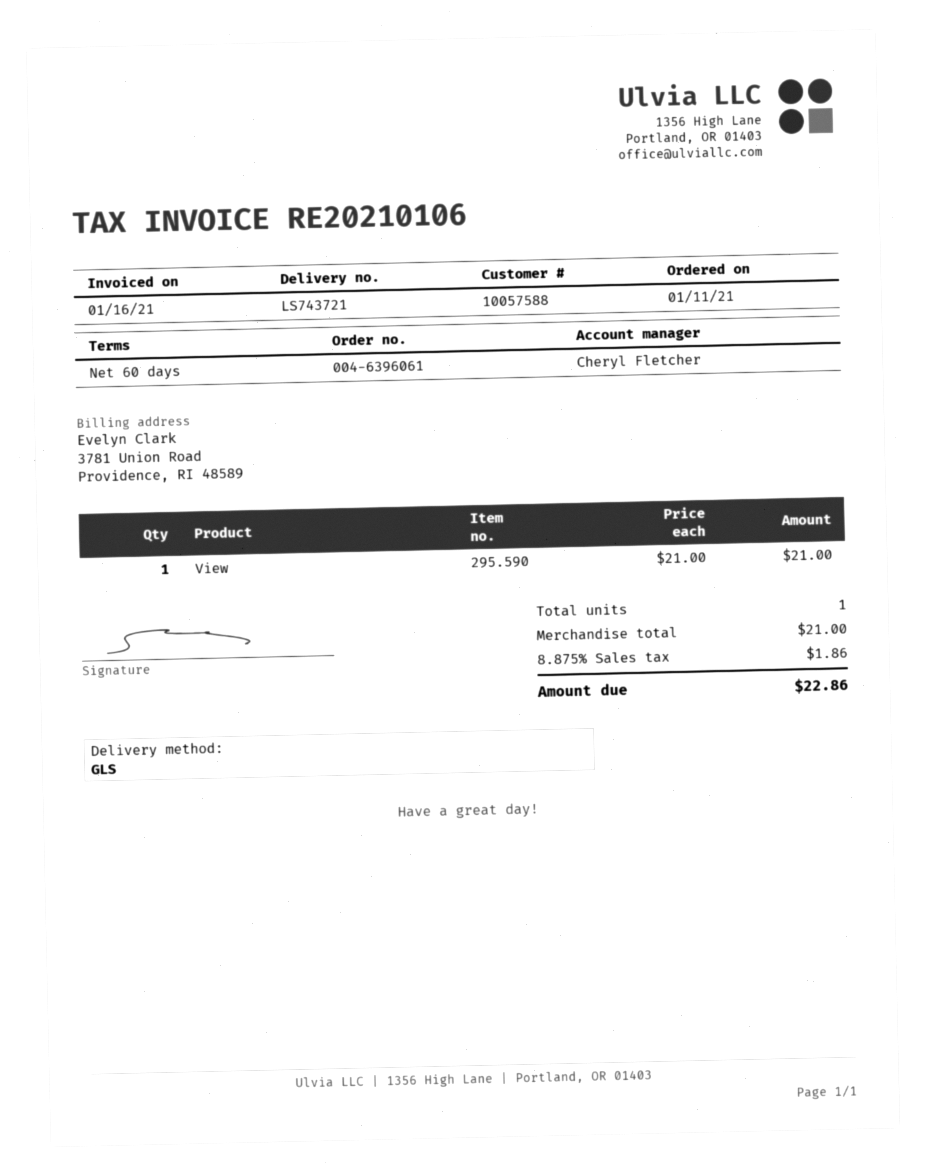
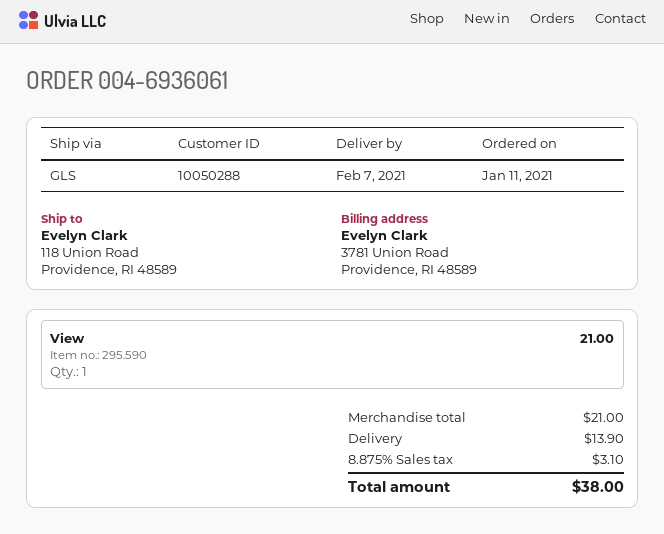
order number: 004-6396061 -> 004-6936061
customer number: 10057588 -> 10050288
shipping: none -> 13.90
tax: 8.875% = 1.86 -> 8.875% = 3.10
total: 22.86 -> 38.00

